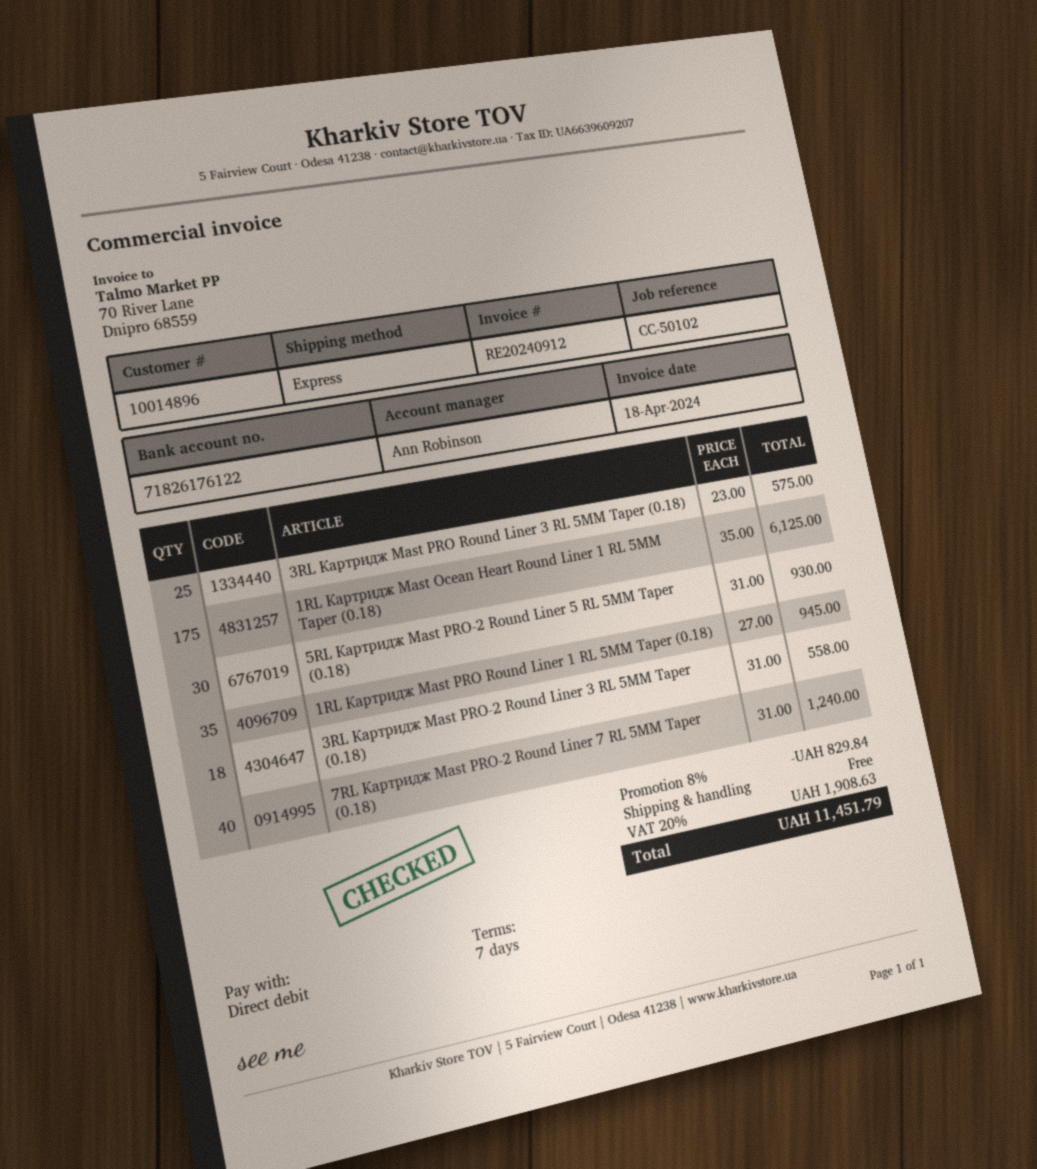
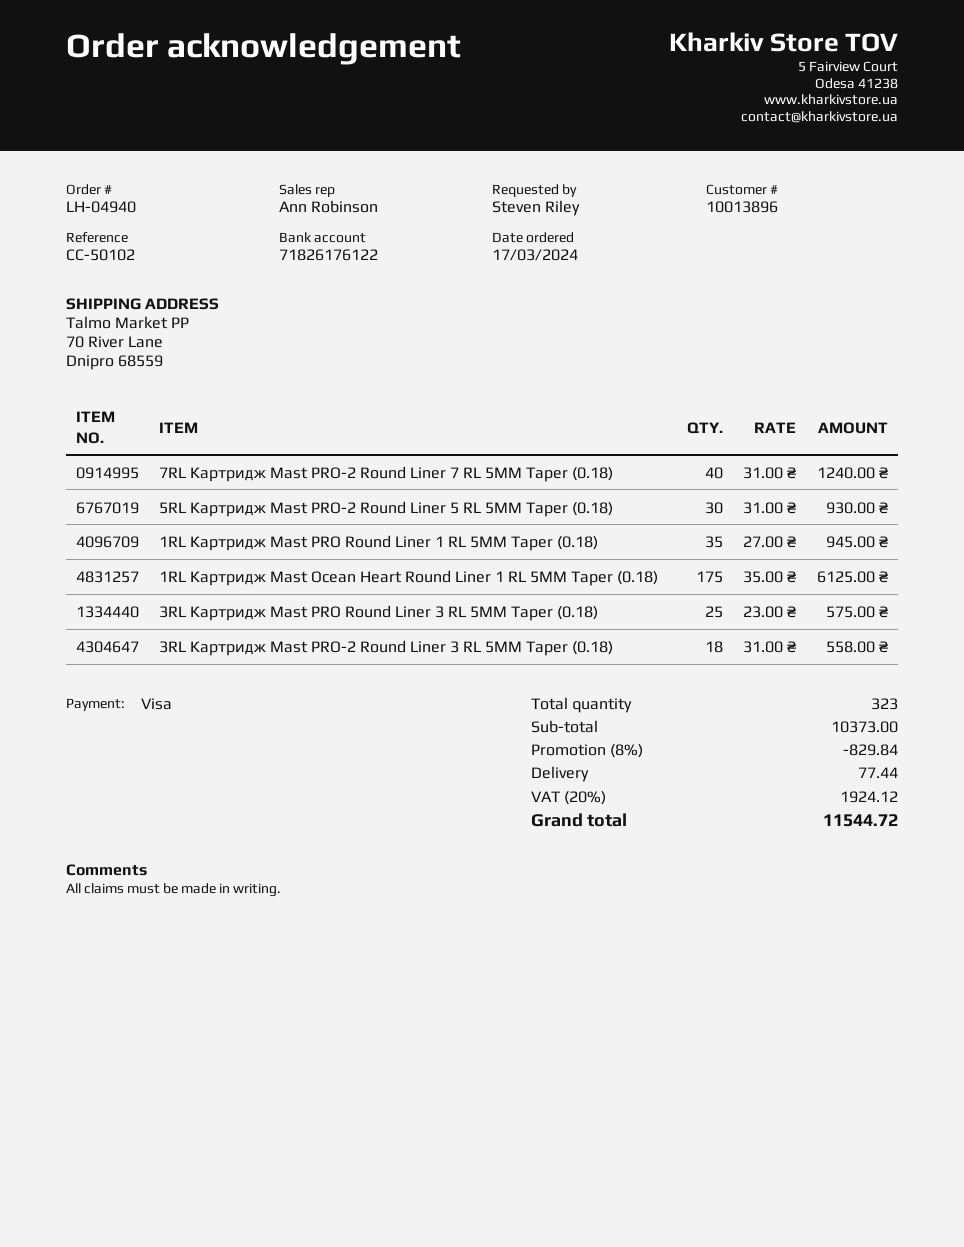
customer number: 10014896 -> 10013896
payment method: direct debit -> Visa
shipping: 0.00 -> 77.44
tax: 20% = 1908.63 -> 20% = 1924.12
total: 11451.79 -> 11544.72

